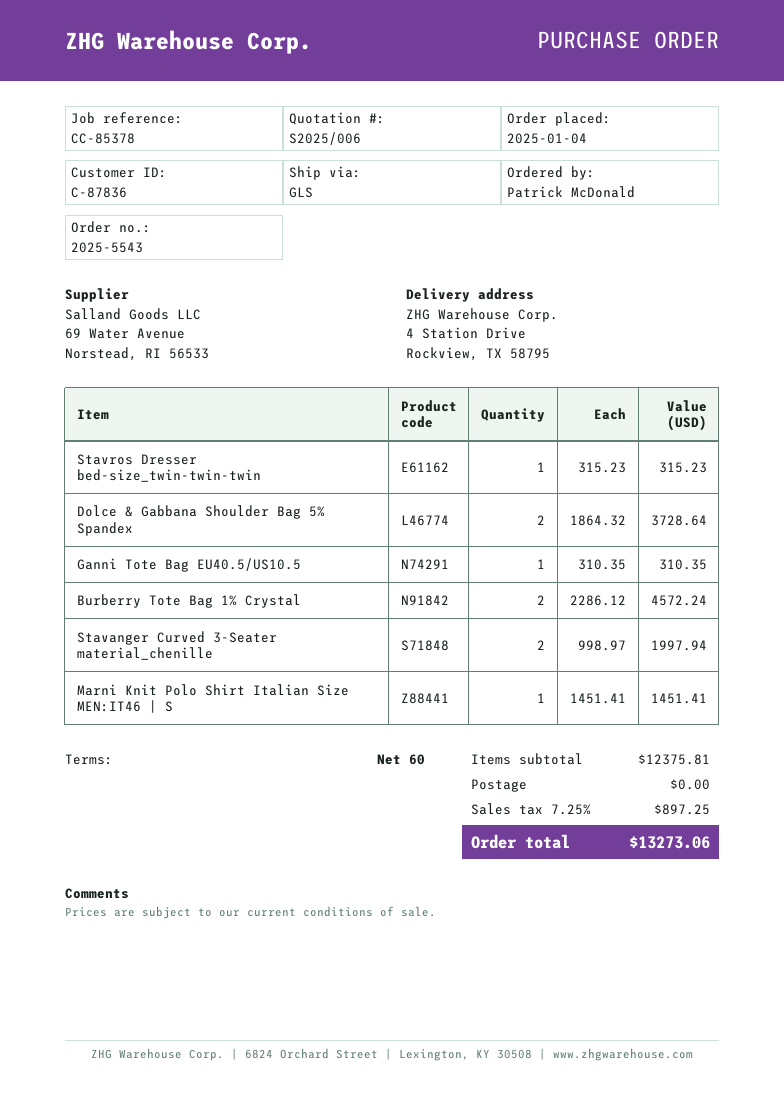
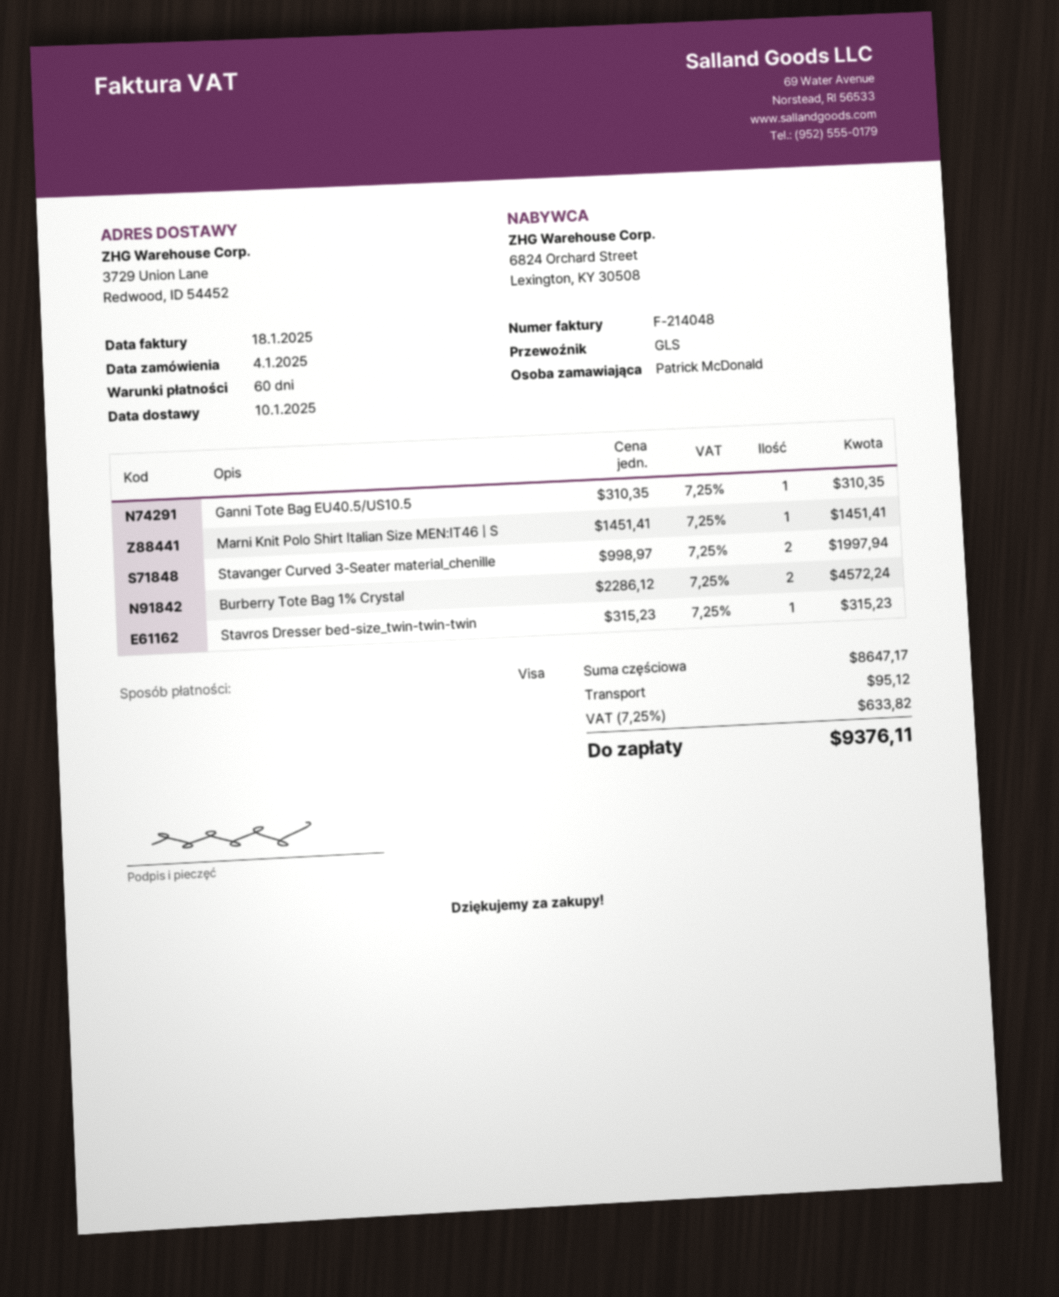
ship to: 4 Station Drive, Rockview, TX 58795 -> 3729 Union Lane, Redwood, ID 54452
Dolce & Gabbana Shoulder Bag 5% Spandex: 2 x 1864.32 = 3728.64 -> none
subtotal: 12375.81 -> 8647.17
shipping: 0.00 -> 95.12
tax: 7.25% = 897.25 -> 7.25% = 633.82
total: 13273.06 -> 9376.11

